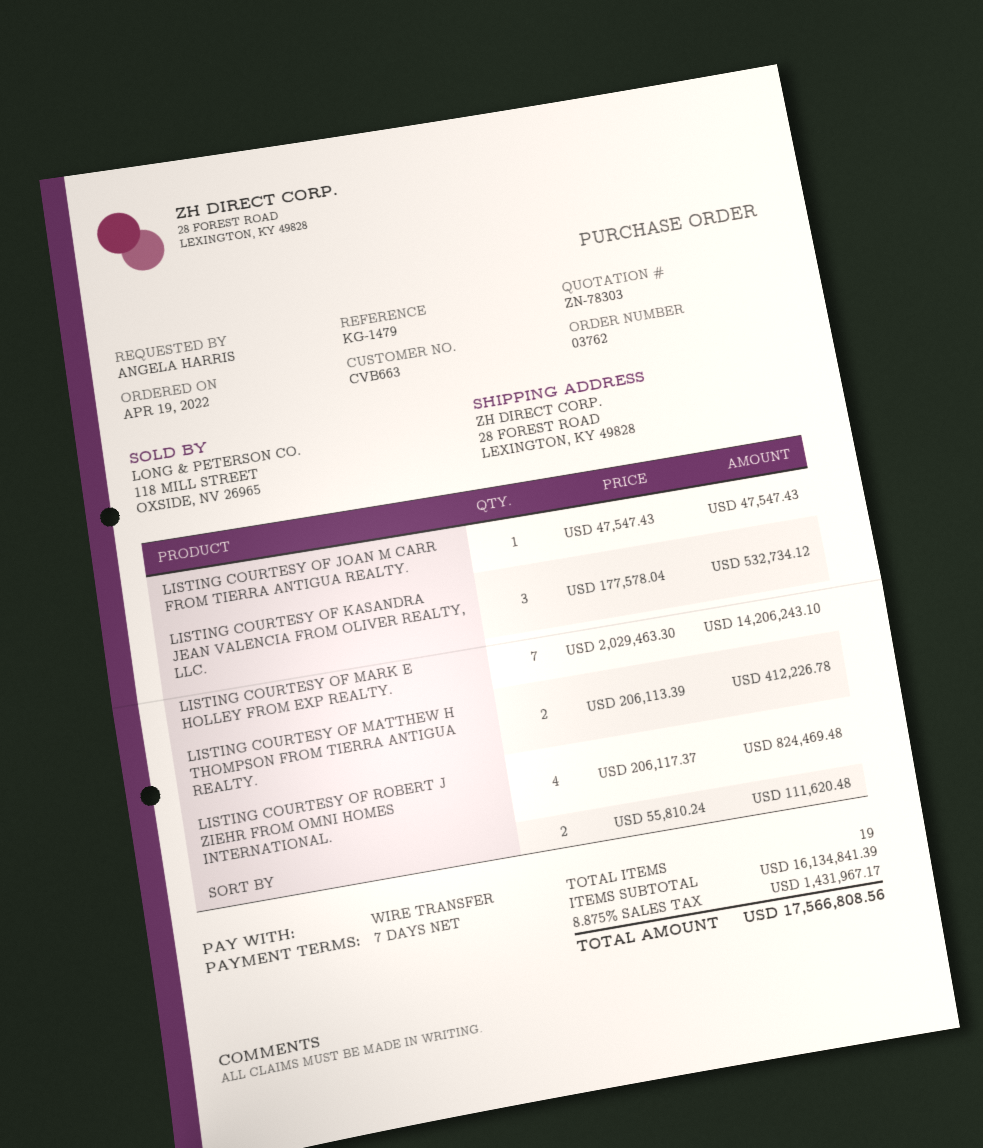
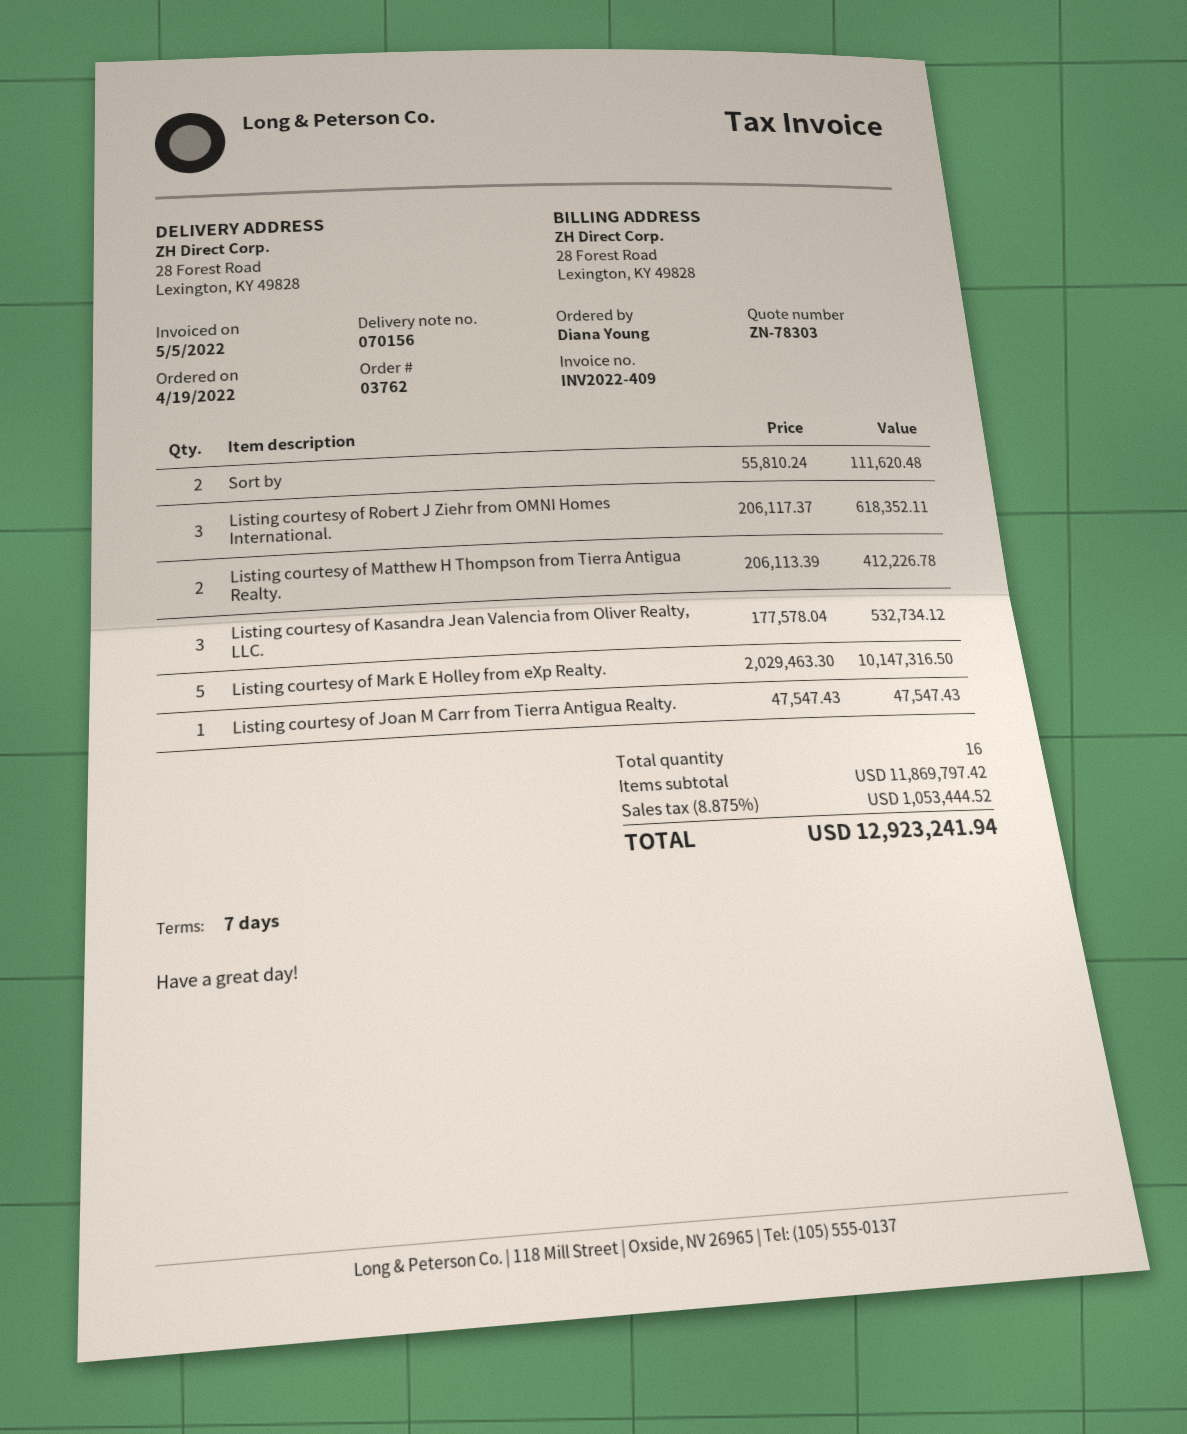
ordered by: ANGELA HARRIS -> Diana Young
LISTING COURTESY OF MARK E HOLLEY FROM EXP REALTY.: 7 x 2029463.30 = 14206243.10 -> 5 x 2029463.30 = 10147316.50
LISTING COURTESY OF ROBERT J ZIEHR FROM OMNI HOMES INTERNATIONAL.: 4 x 206117.37 = 824469.48 -> 3 x 206117.37 = 618352.11
total quantity: 19 -> 16
subtotal: 16134841.39 -> 11869797.42
tax: 8.875% = 1431967.17 -> 8.875% = 1053444.52
total: 17566808.56 -> 12923241.94

